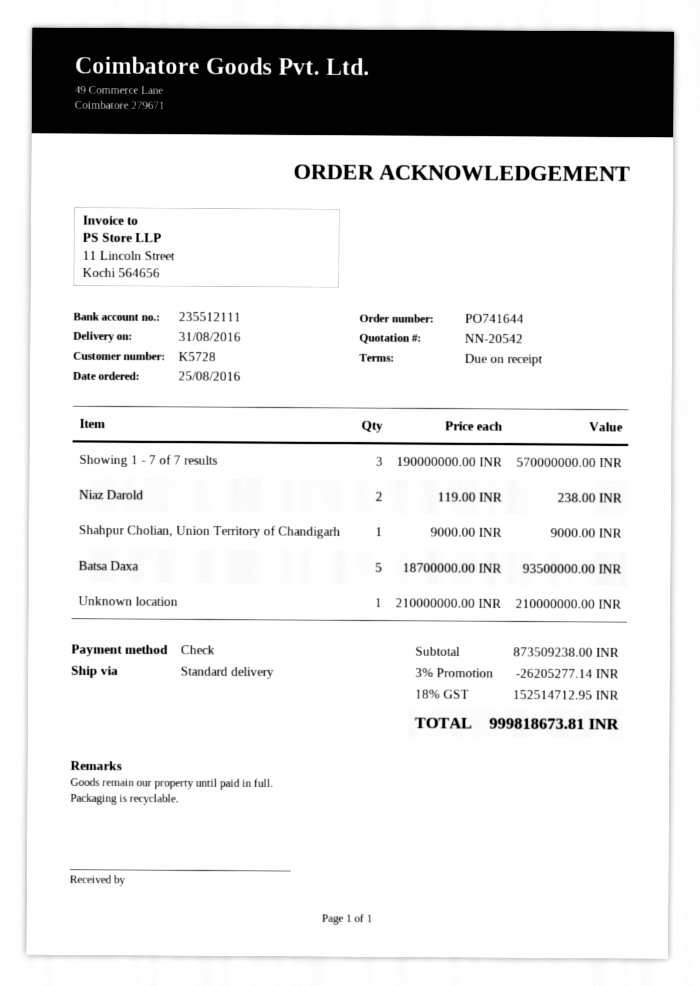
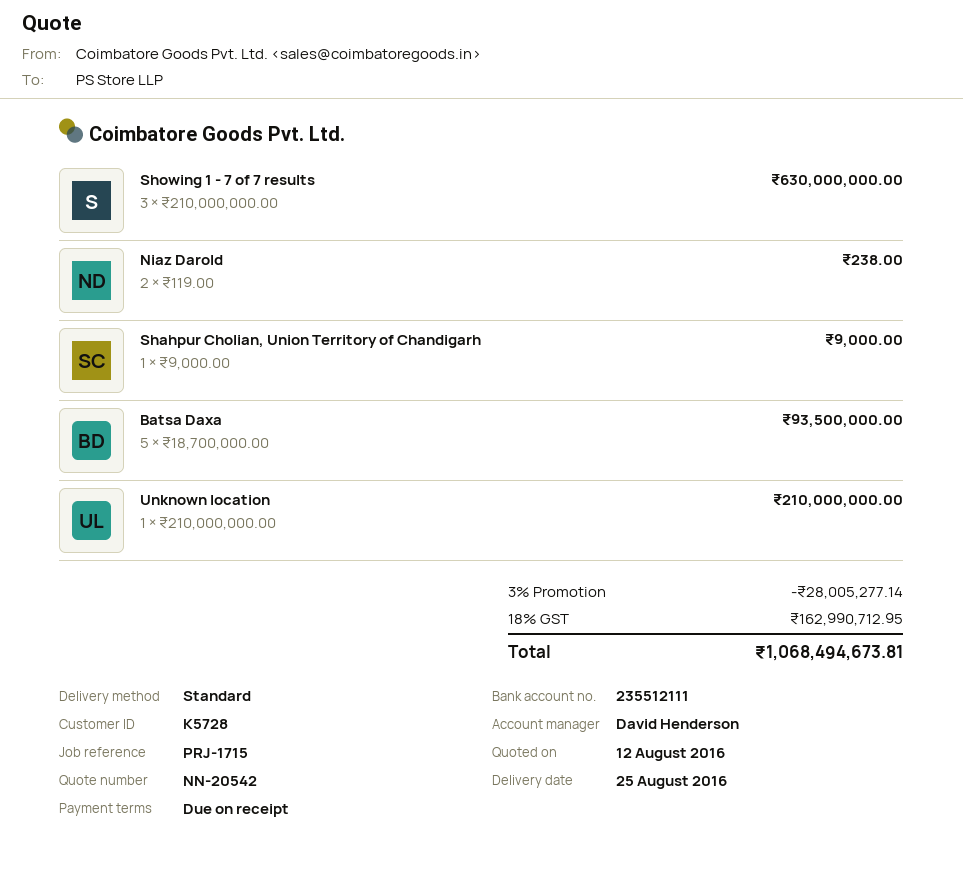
delivery date: 2016-08-31 -> 2016-08-25
Showing 1 - 7 of 7 results: 3 x 190000000.00 = 570000000.00 -> 3 x 210000000.00 = 630000000.00
discount: 3% = 26205277.14 -> 3% = 28005277.14
tax: 18% = 152514712.95 -> 18% = 162990712.95
total: 999818673.81 -> 1068494673.81

